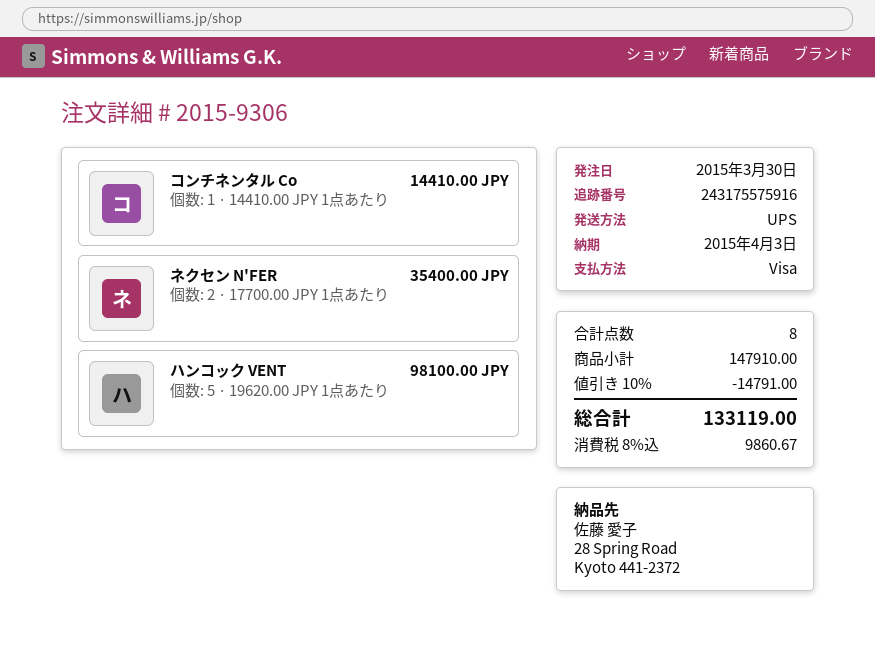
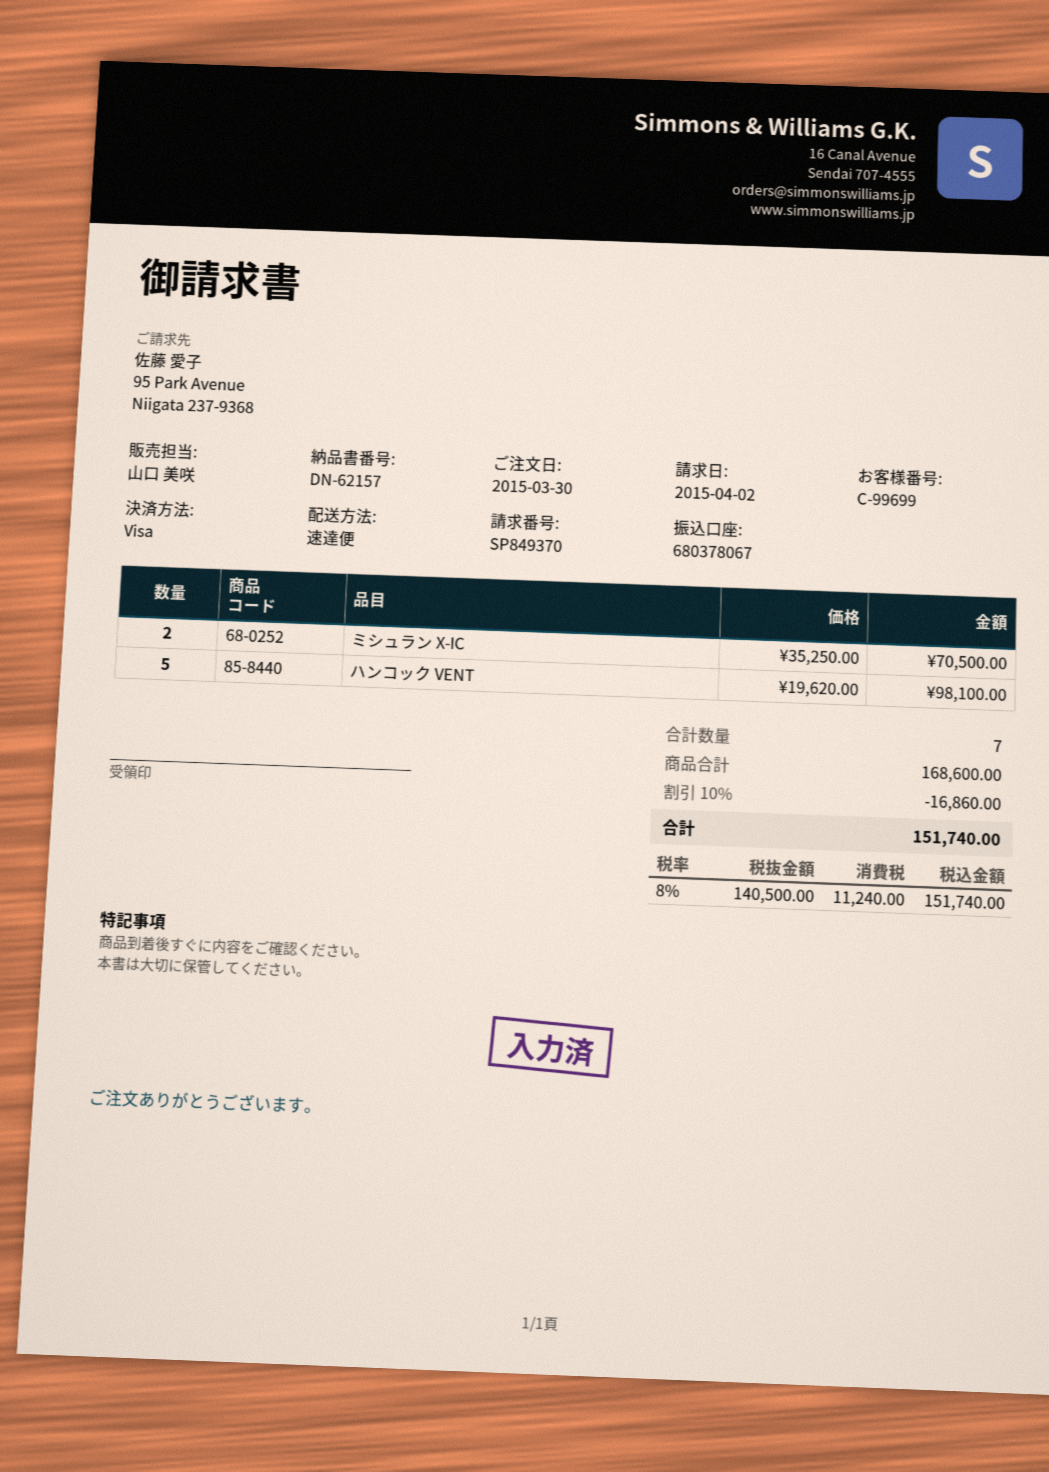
shipping method: UPS -> express
コンチネンタル Co: 1 x 14410.00 = 14410.00 -> none
ネクセン N'FER: 2 x 17700.00 = 35400.00 -> none
ミシュラン X-IC: none -> 2 x 35250.00 = 70500.00
total quantity: 8 -> 7
subtotal: 147910.00 -> 168600.00
discount: 10% = 14791.00 -> 10% = 16860.00
tax: 8% = 9860.67 -> 8% = 11240.00
total: 133119.00 -> 151740.00

